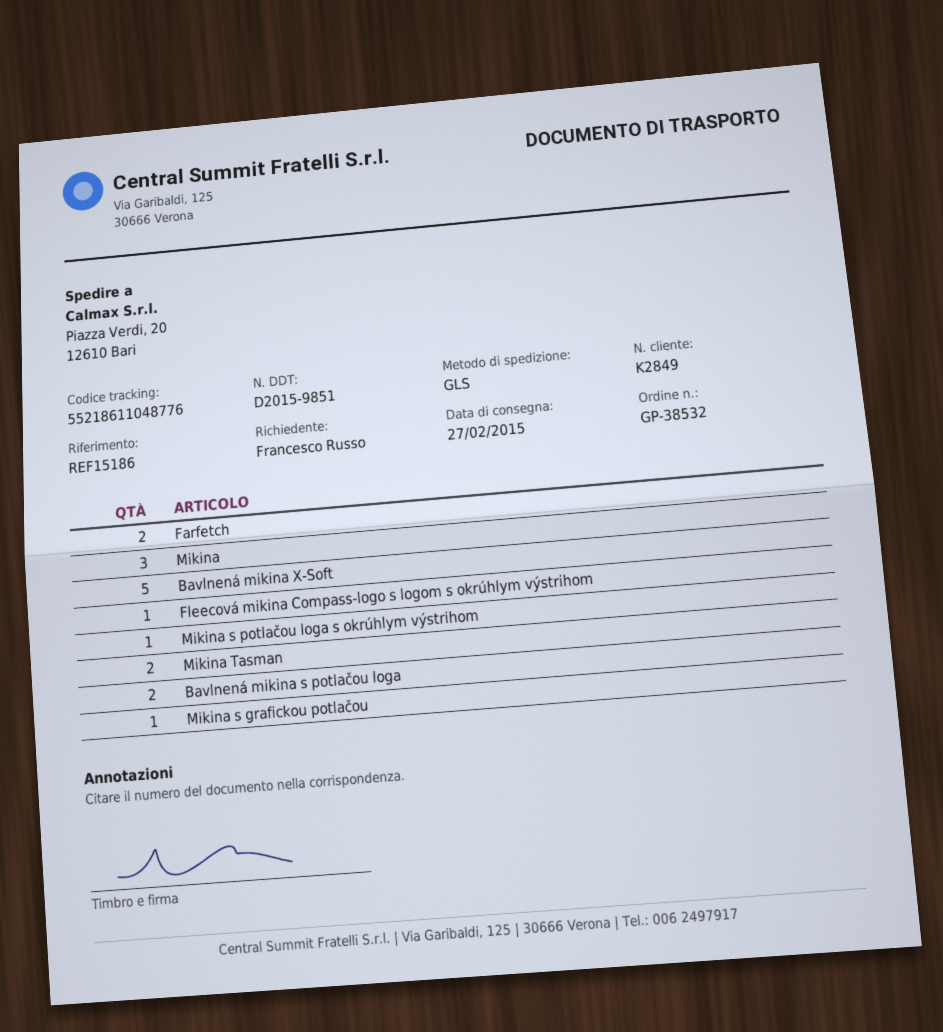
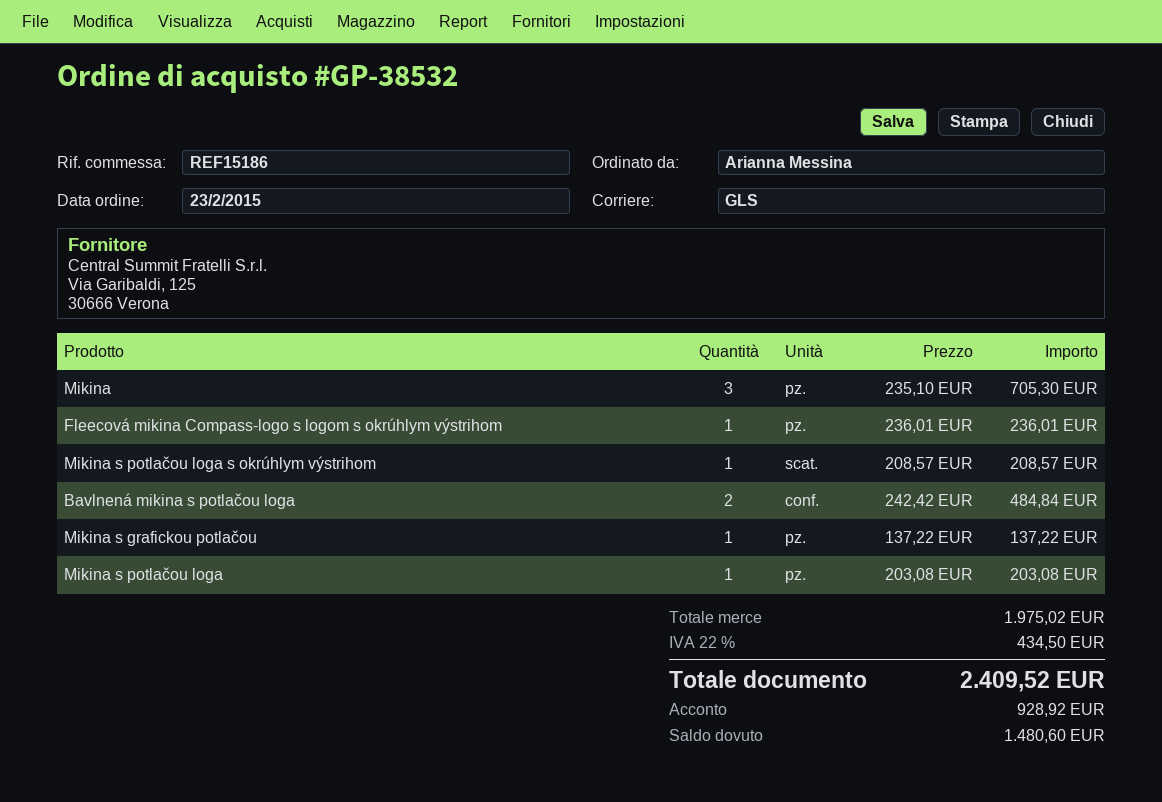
ordered by: Francesco Russo -> Arianna Messina
Farfetch: 2 -> none
Bavlnená mikina X-Soft: 5 -> none
Mikina Tasman: 2 -> none
Mikina s potlačou loga: none -> 1

